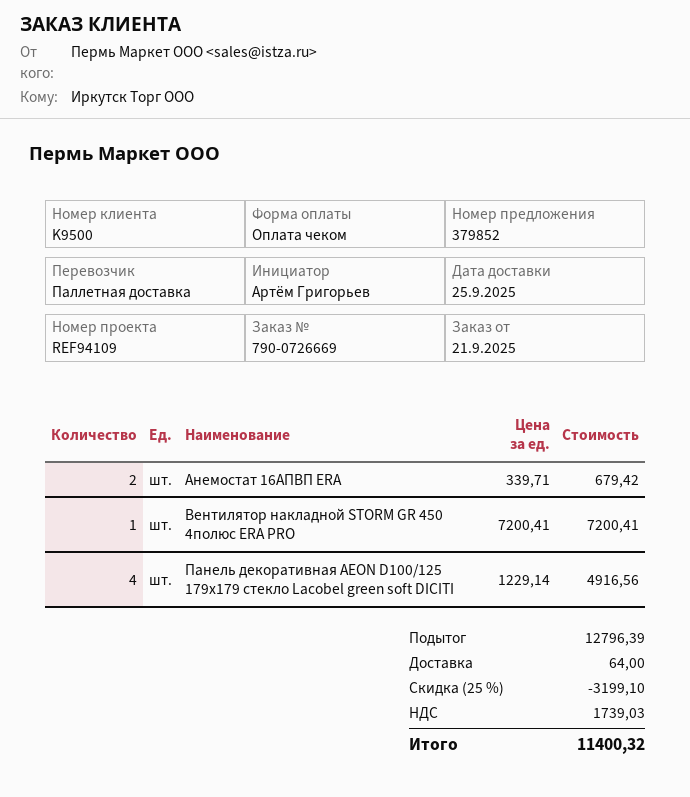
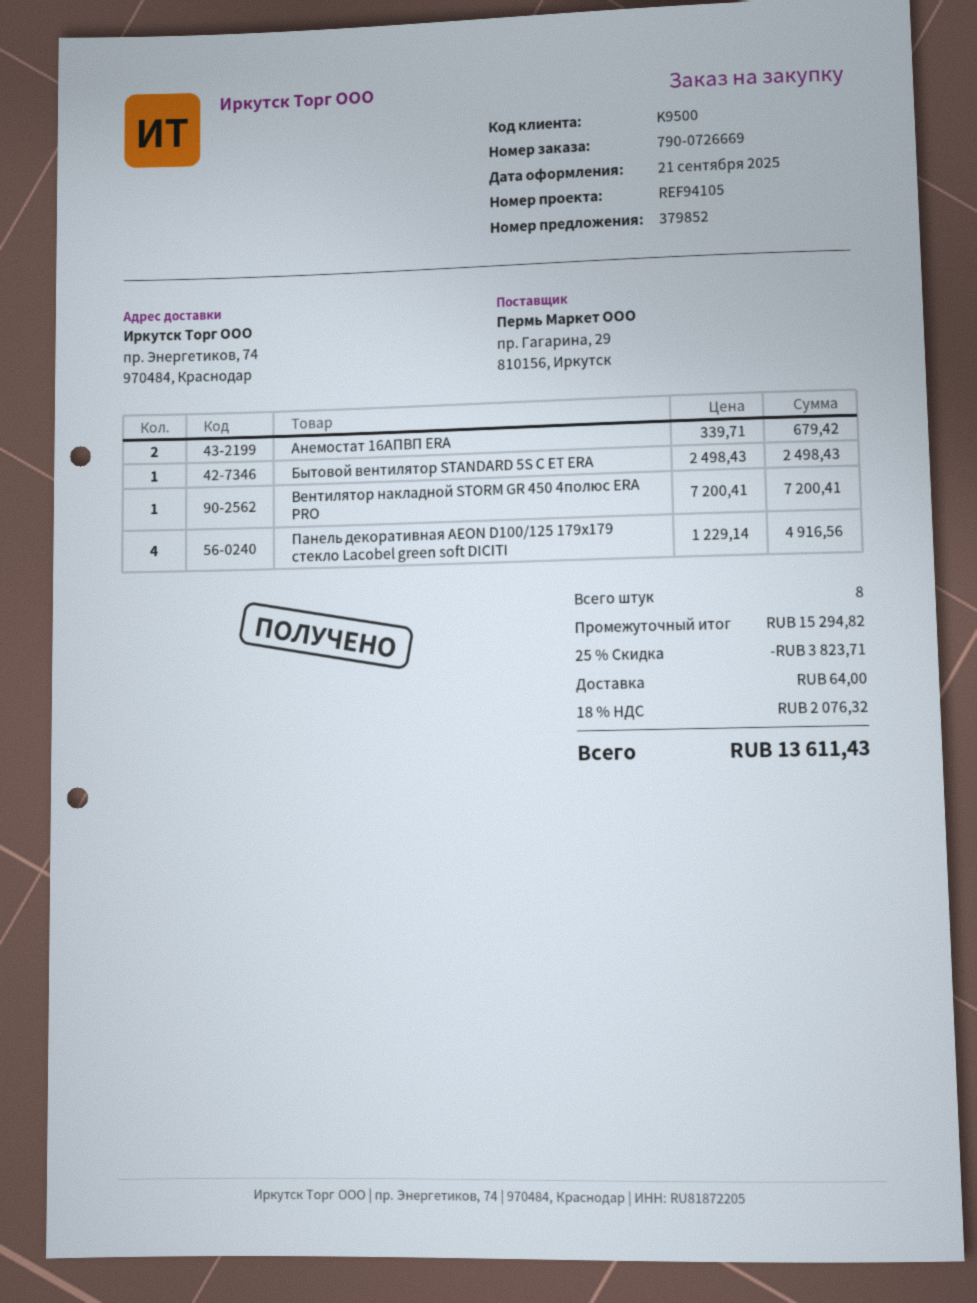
reference: REF94109 -> REF94105
Бытовой вентилятор STANDARD 5S C ET ERA: none -> 1 x 2498.43 = 2498.43
subtotal: 12796.39 -> 15294.82
discount: 25% = 3199.10 -> 25% = 3823.71
tax: 1739.03 -> 2076.32
total: 11400.32 -> 13611.43

